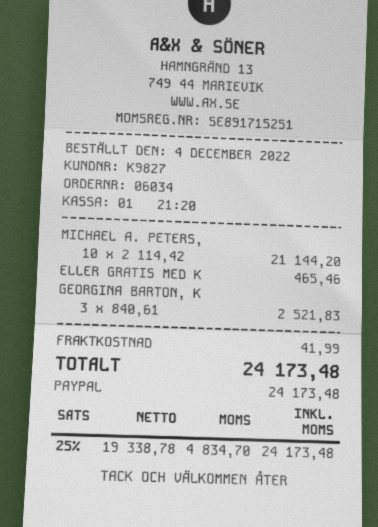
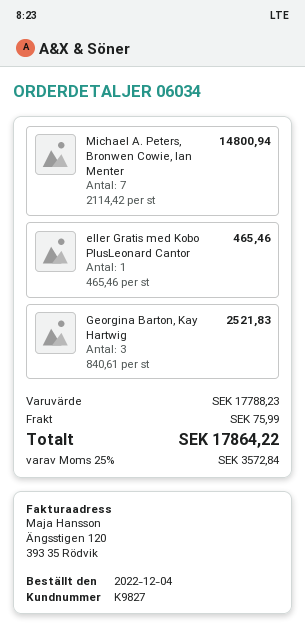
MICHAEL A. PETERS,: 10 x 2114.42 = 21144.20 -> 7 x 2114.42 = 14800.94
shipping: 41.99 -> 75.99
tax: 25% = 4834.70 -> 25% = 3572.84
total: 24173.48 -> 17864.22

